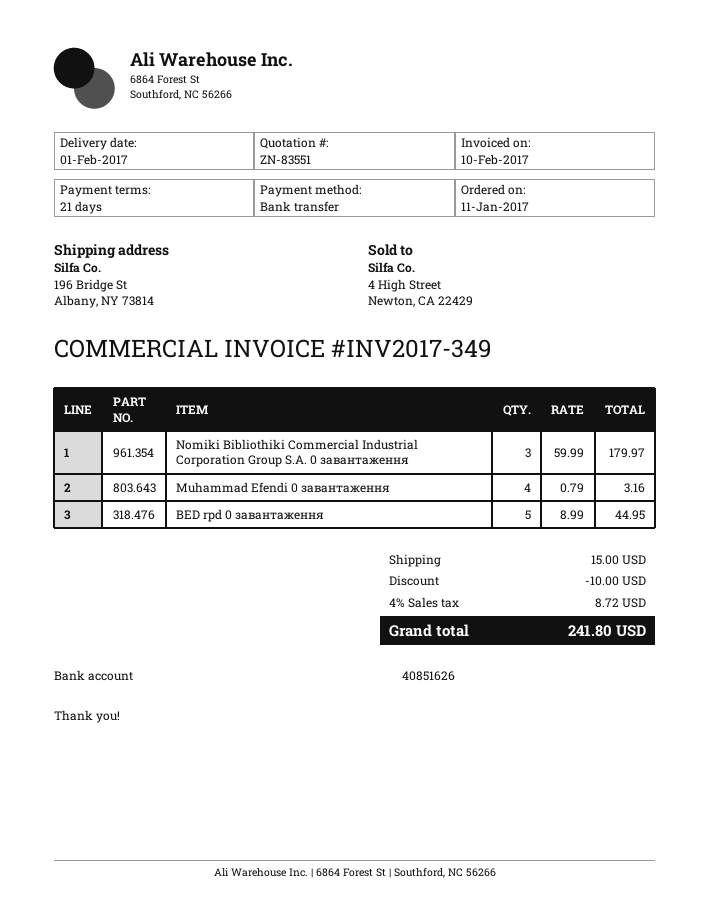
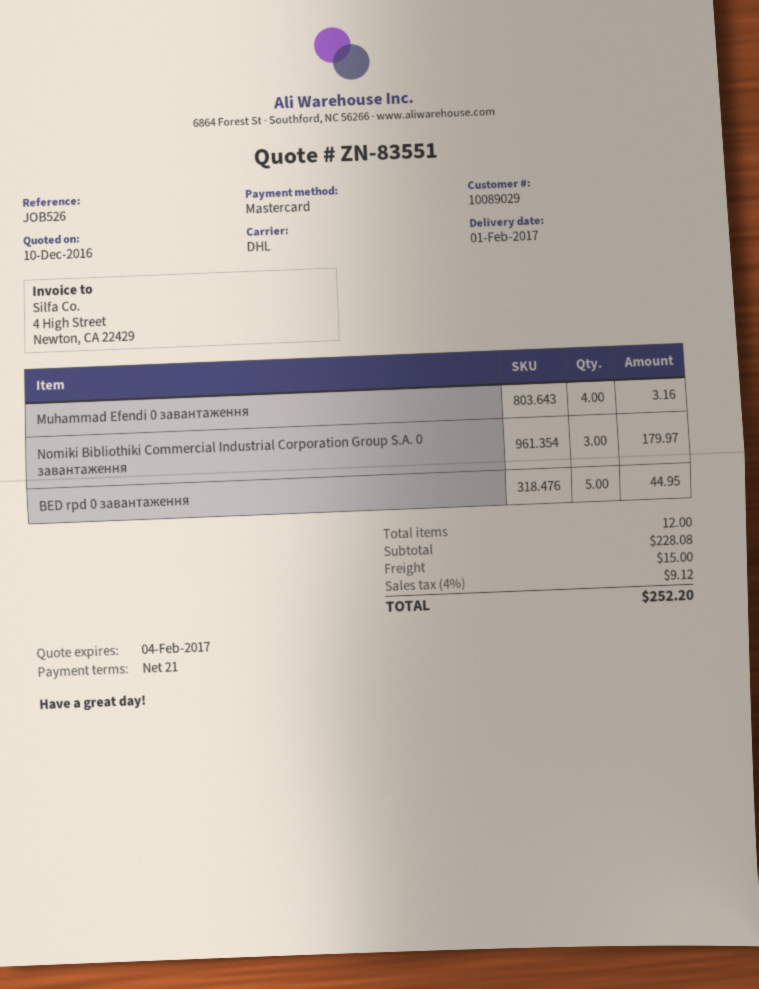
payment method: bank transfer -> Mastercard
discount: 10.00 -> none
tax: 4% = 8.72 -> 4% = 9.12
total: 241.80 -> 252.20

